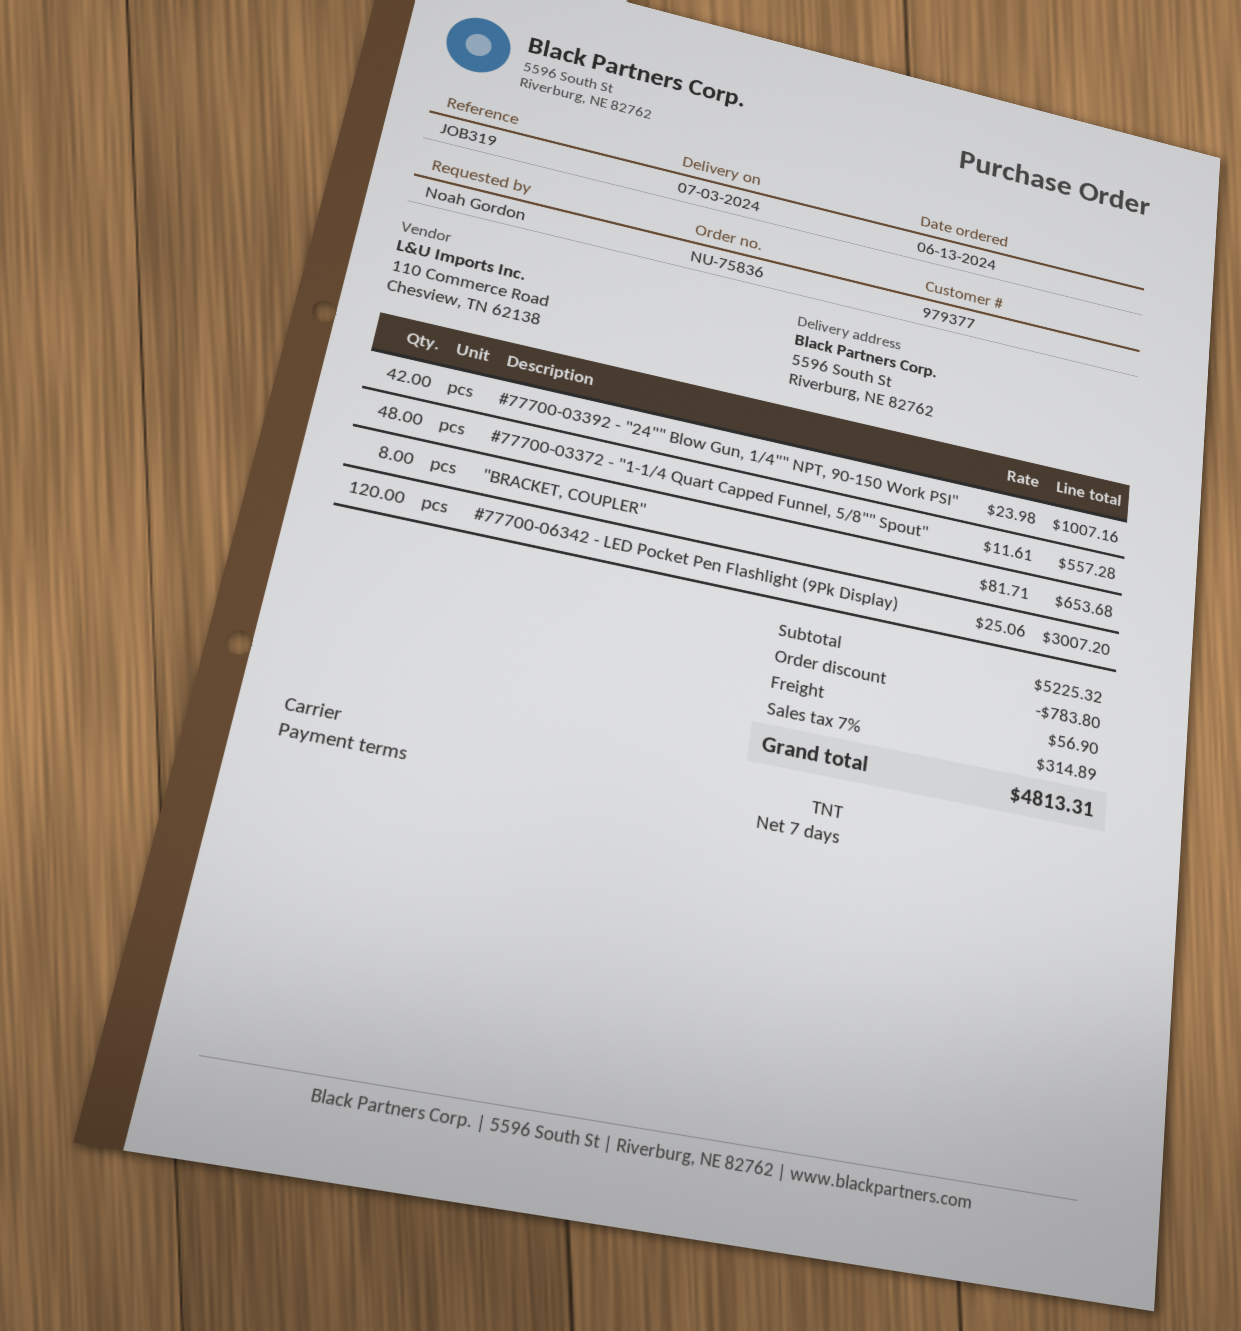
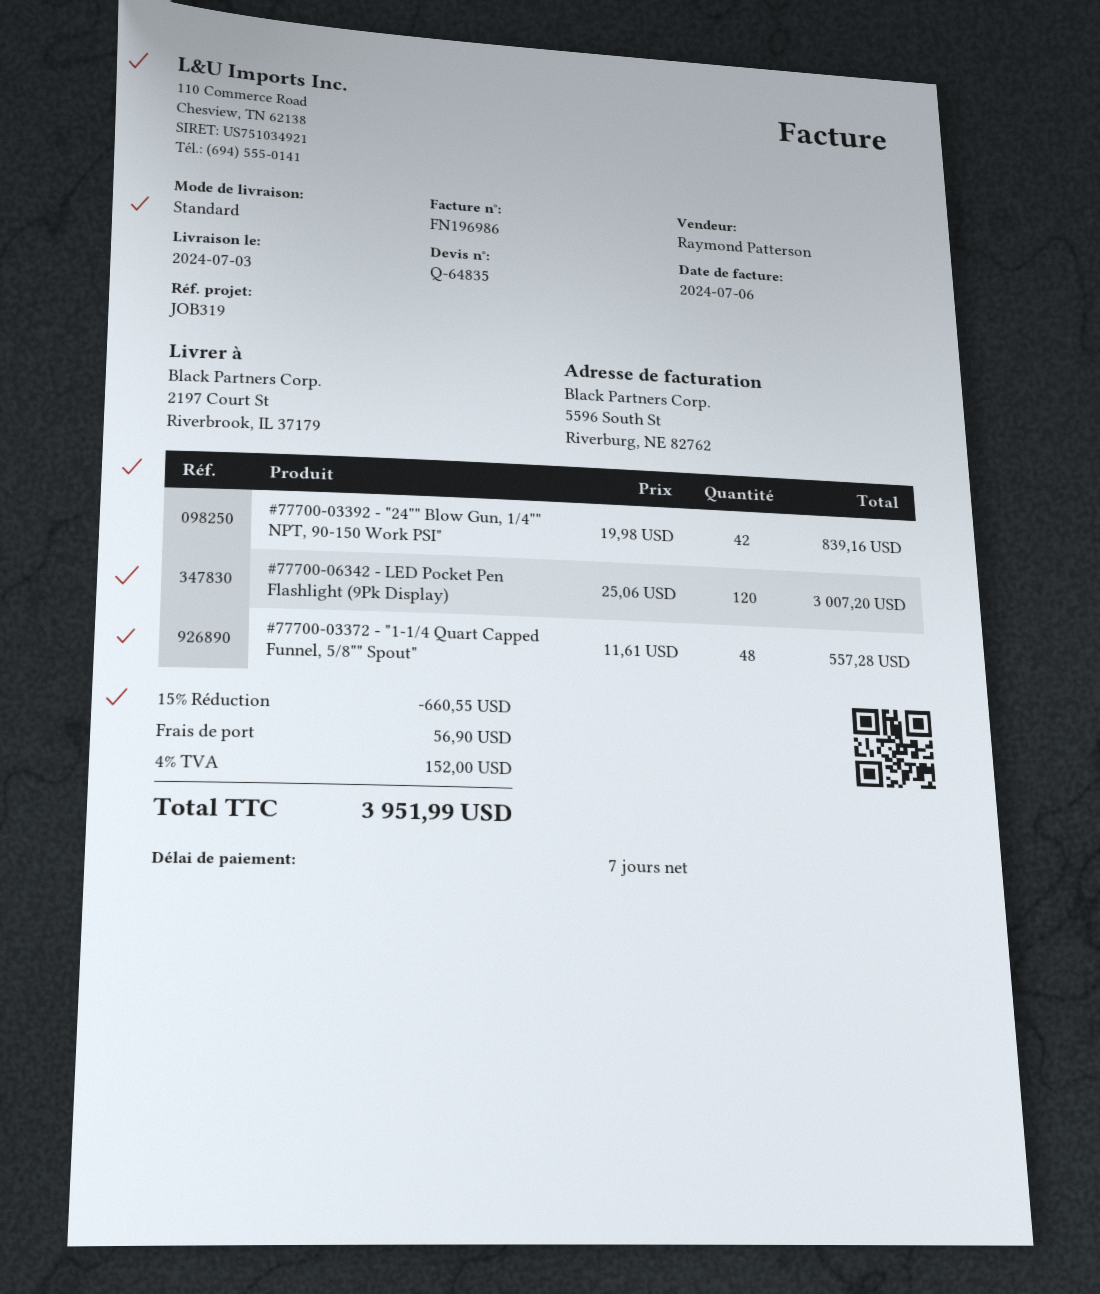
shipping method: TNT -> standard
ship to: 5596 South St, Riverburg, NE 82762 -> 2197 Court St, Riverbrook, IL 37179
#77700-03392 - "24"" Blow Gun, 1/4"" NPT, 90-150 Work PSI": 42 x 23.98 = 1007.16 -> 42 x 19.98 = 839.16
"BRACKET, COUPLER": 8 x 81.71 = 653.68 -> none
discount: 783.80 -> 660.55
tax: 7% = 314.89 -> 4% = 152.00
total: 4813.31 -> 3951.99

